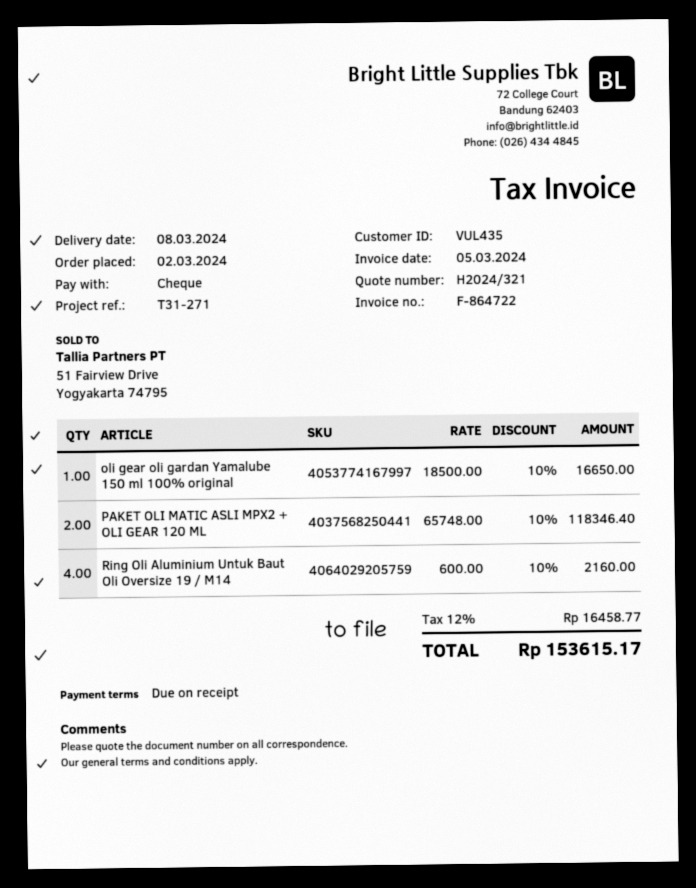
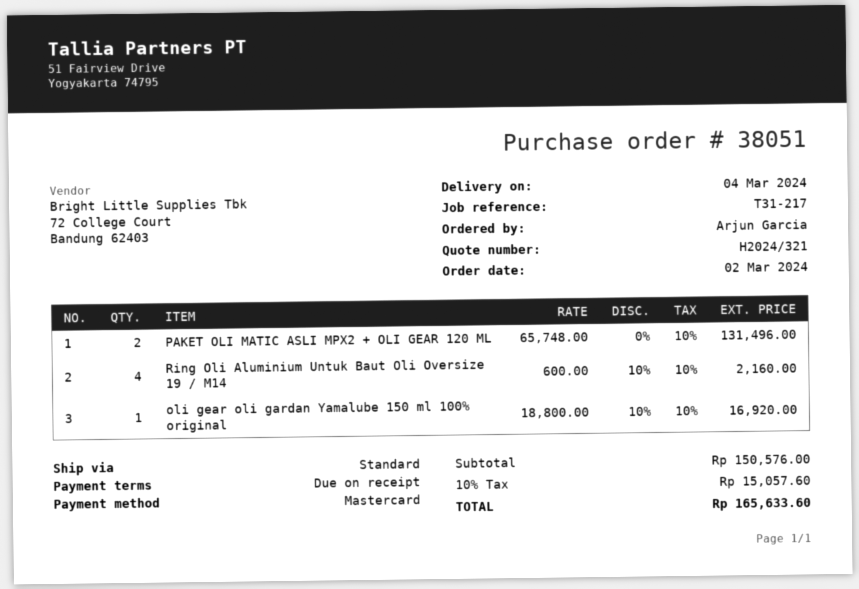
delivery date: 2024-03-08 -> 2024-03-04
reference: T31-271 -> T31-217
payment method: cheque -> Mastercard
oli gear oli gardan Yamalube 150 ml 100% original: 1 x 18500.00 - 10% = 16650.00 -> 1 x 18800.00 - 10% = 16920.00
PAKET OLI MATIC ASLI MPX2 + OLI GEAR 120 ML: 2 x 65748.00 - 10% = 118346.40 -> 2 x 65748.00 = 131496.00
tax: 12% = 16458.77 -> 10% = 15057.60
total: 153615.17 -> 165633.60

